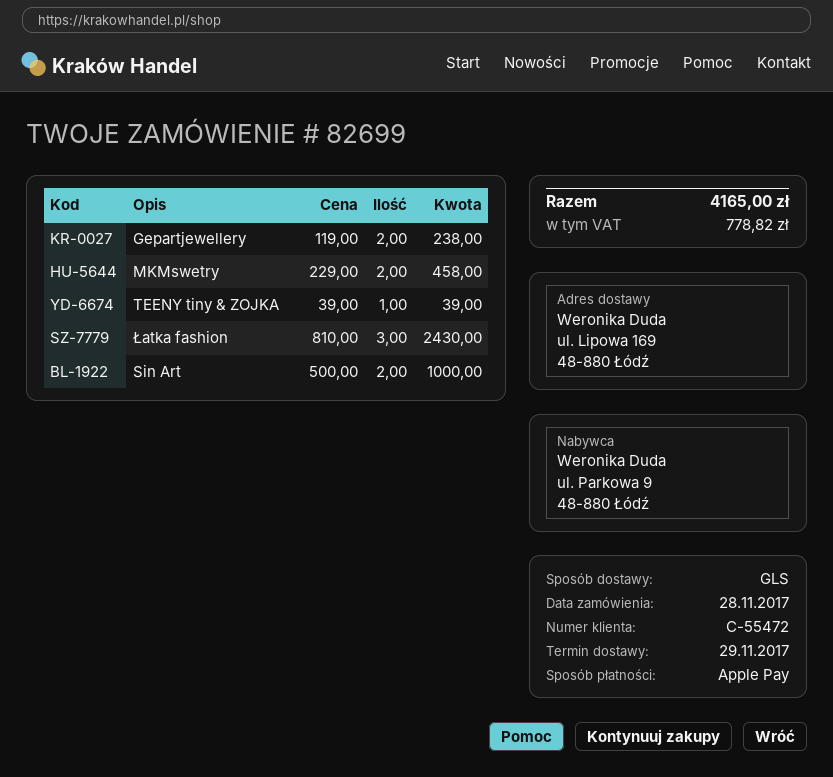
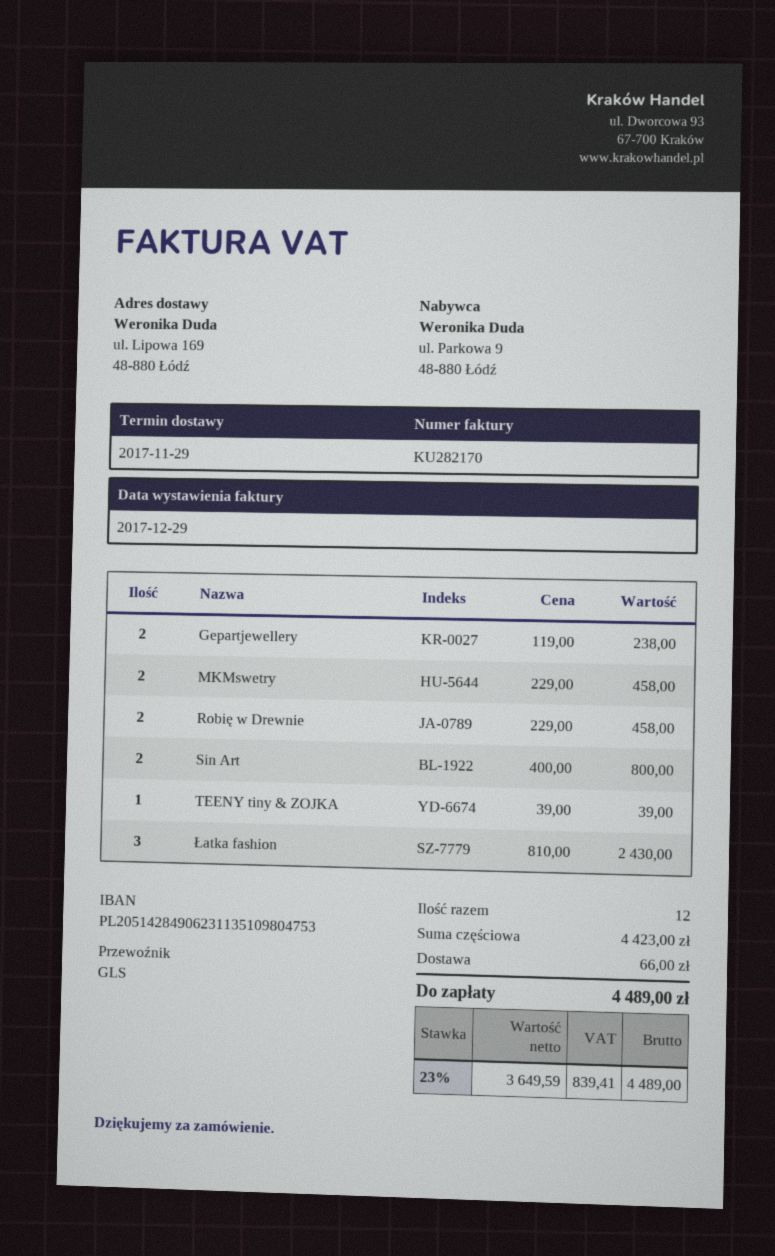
Sin Art: 2 x 500.00 = 1000.00 -> 2 x 400.00 = 800.00
Robię w Drewnie: none -> 2 x 229.00 = 458.00
shipping: none -> 66.00
tax: 778.82 -> 839.41
total: 4165.00 -> 4489.00

